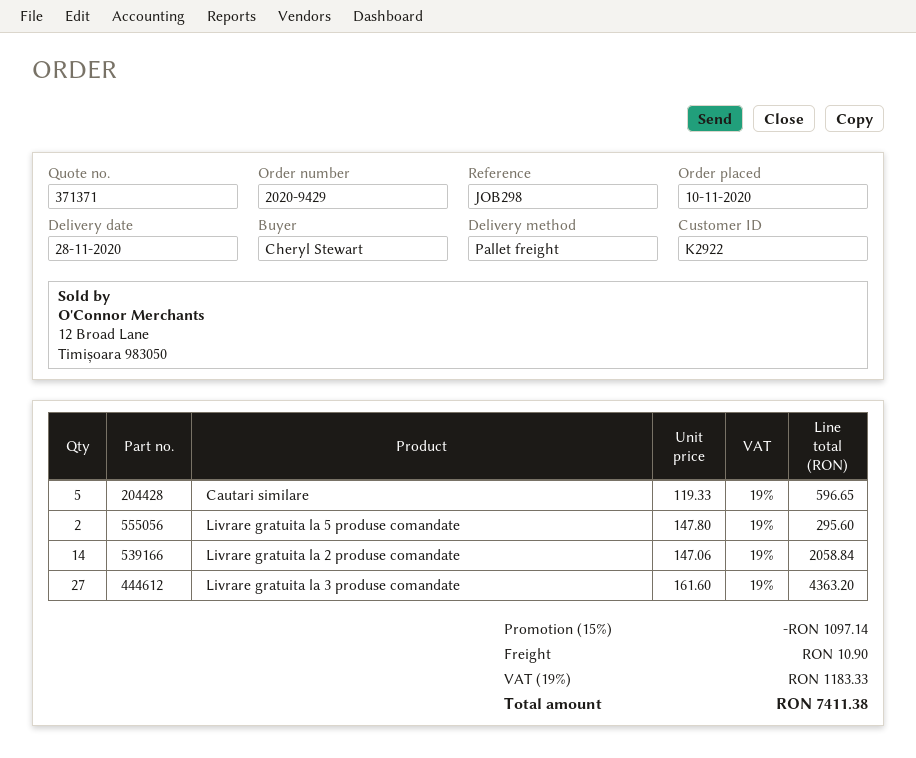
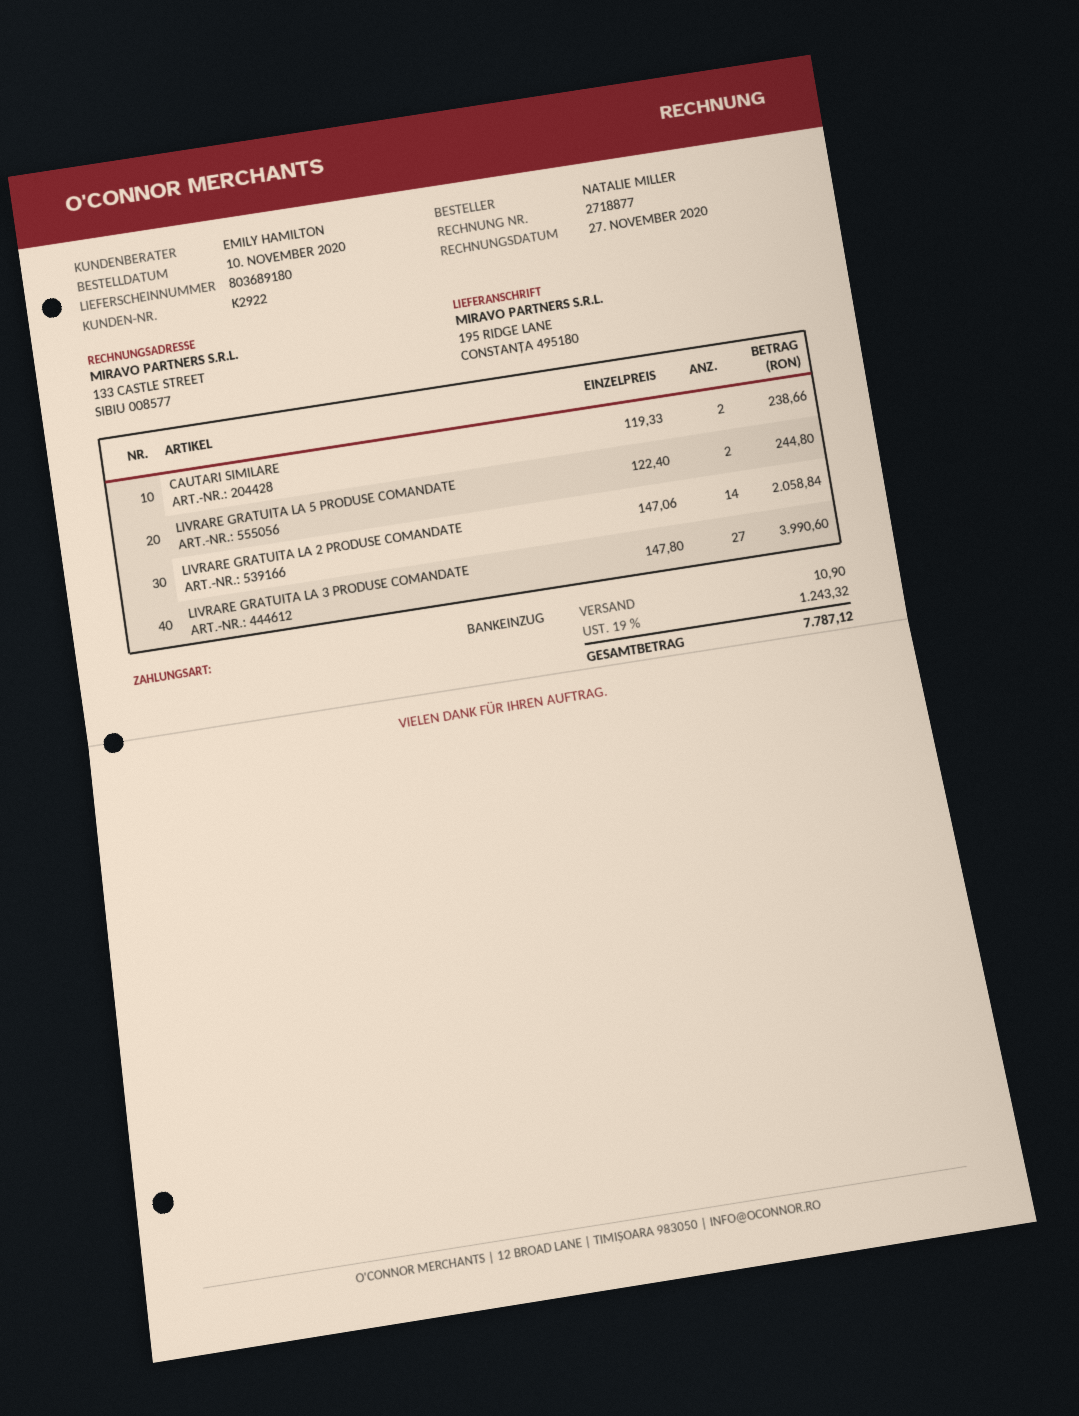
ordered by: Cheryl Stewart -> NATALIE MILLER
Cautari similare: 5 x 119.33 = 596.65 -> 2 x 119.33 = 238.66
Livrare gratuita la 5 produse comandate: 2 x 147.80 = 295.60 -> 2 x 122.40 = 244.80
Livrare gratuita la 3 produse comandate: 27 x 161.60 = 4363.20 -> 27 x 147.80 = 3990.60
discount: 15% = 1097.14 -> none
tax: 19% = 1183.33 -> 19% = 1243.32
total: 7411.38 -> 7787.12

